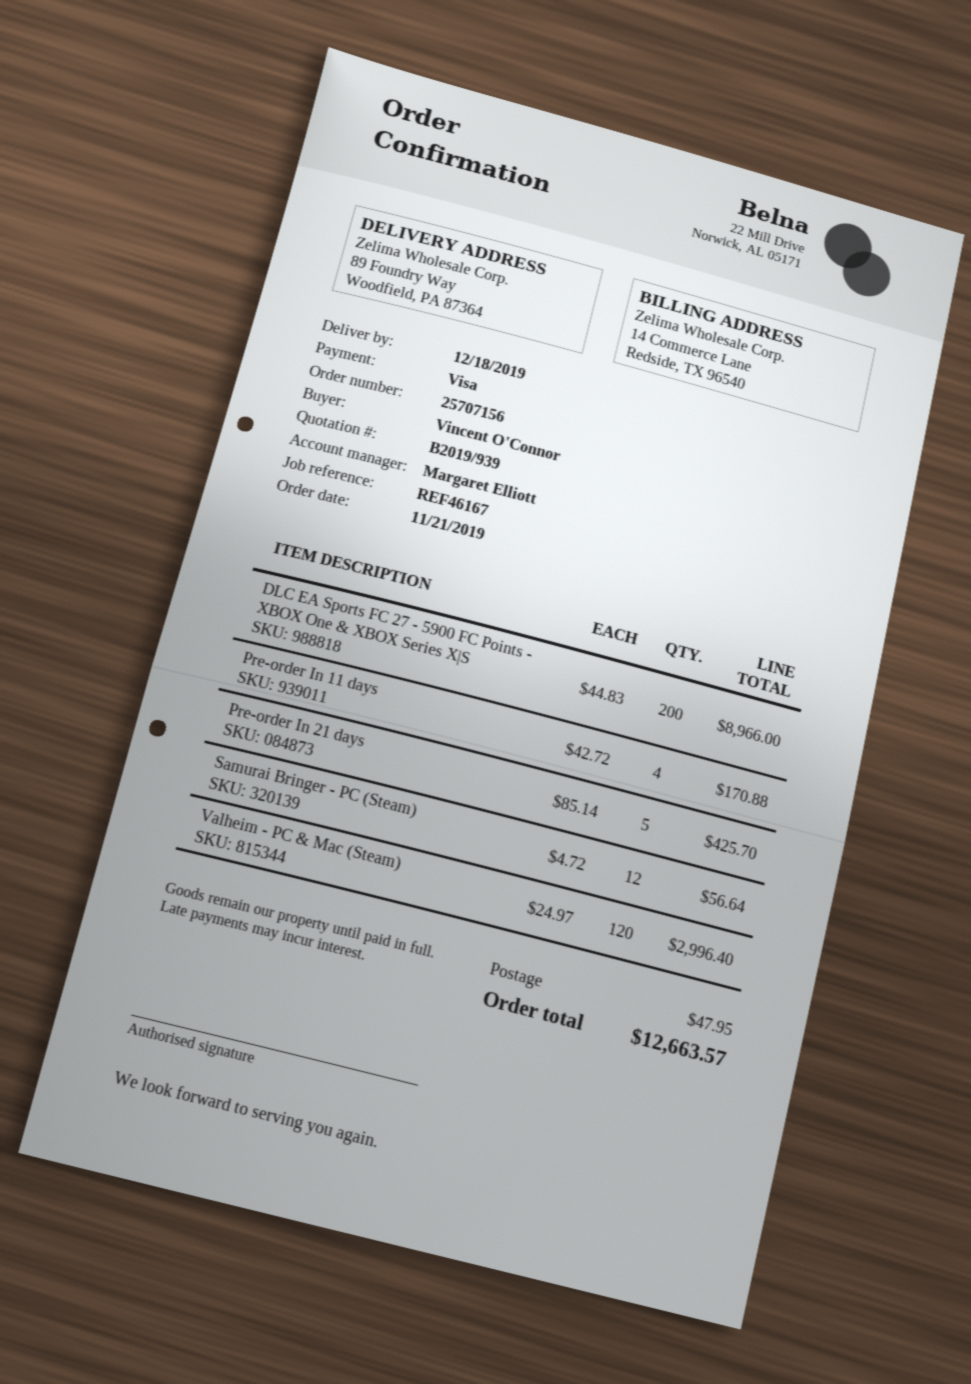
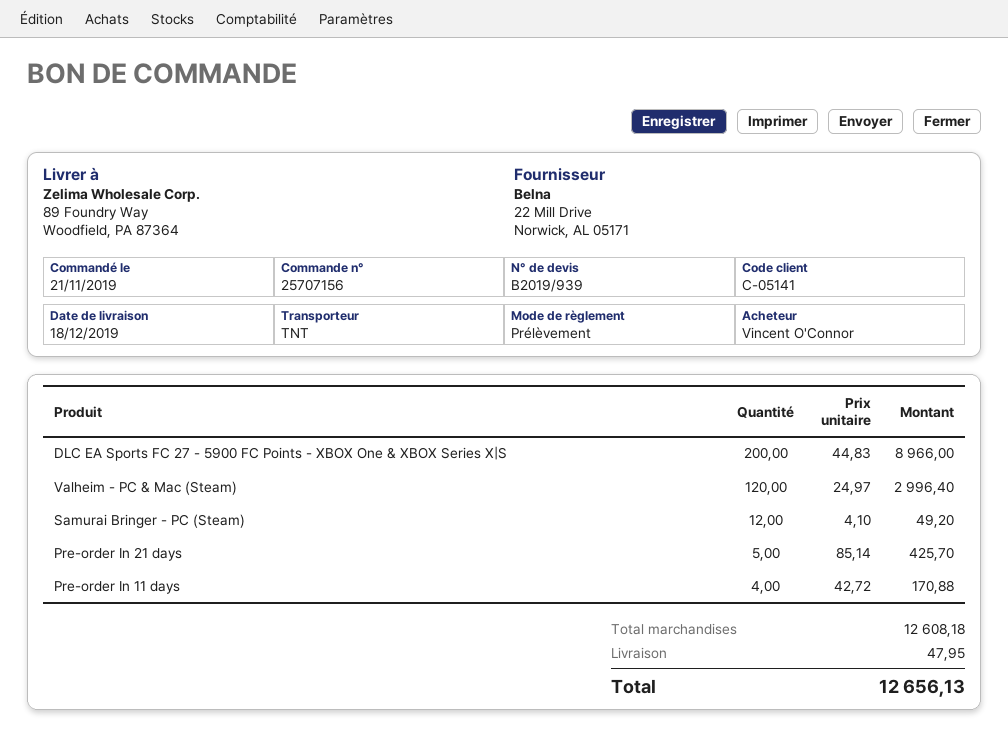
payment method: Visa -> direct debit
Samurai Bringer - PC (Steam): 12 x 4.72 = 56.64 -> 12 x 4.10 = 49.20
total: 12663.57 -> 12656.13

